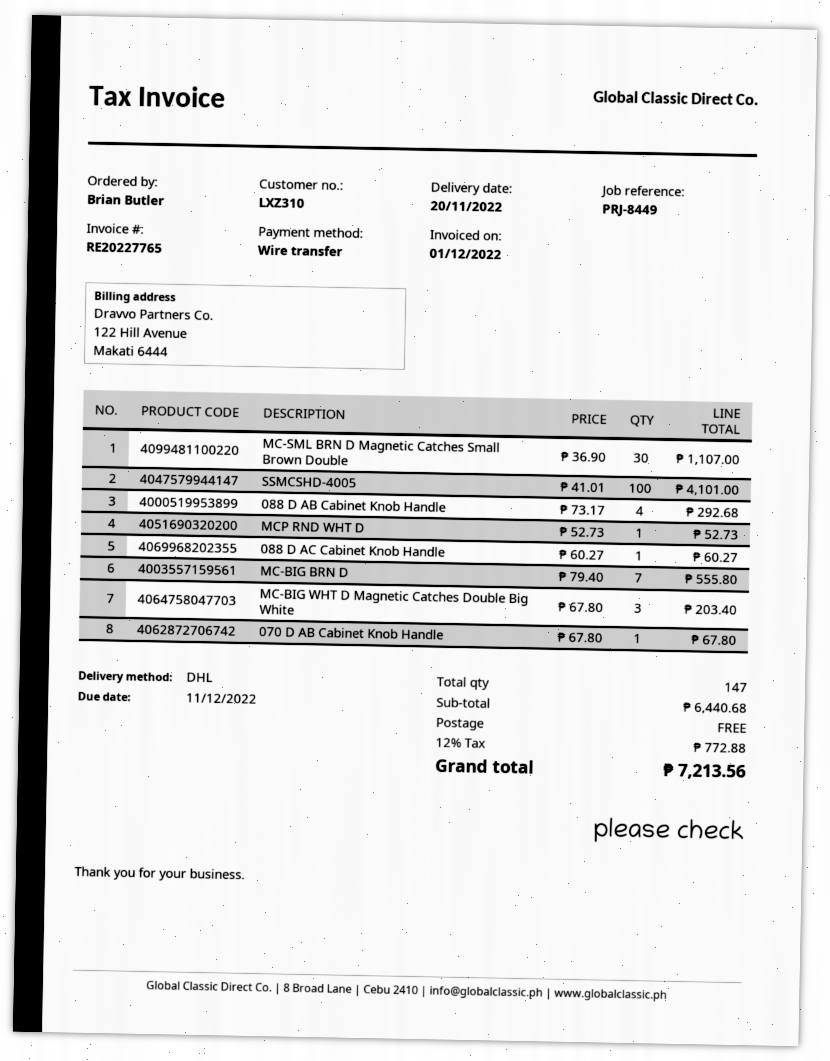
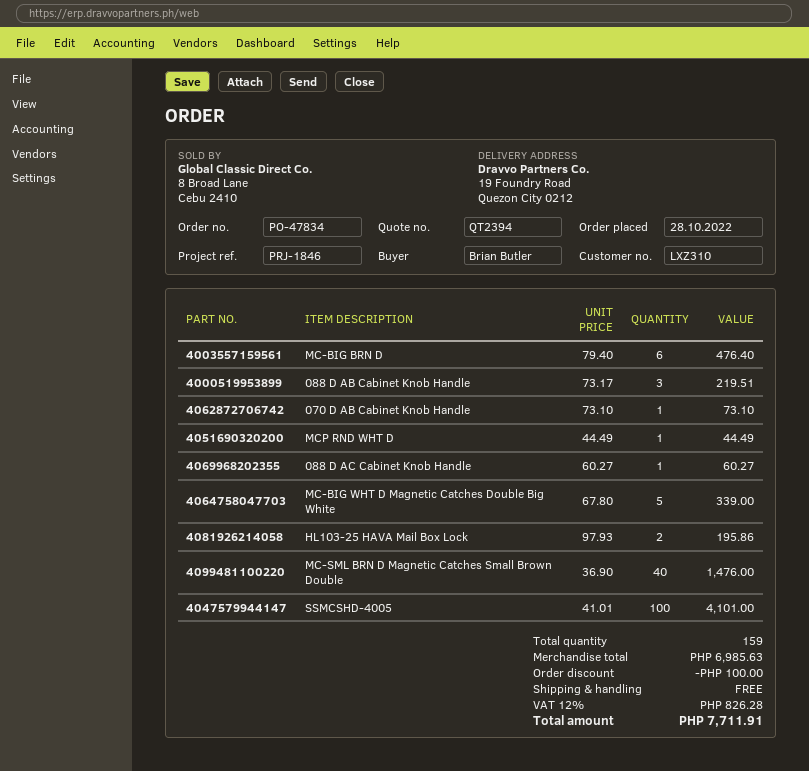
reference: PRJ-8449 -> PRJ-1846
MC-SML BRN D Magnetic Catches Small Brown Double: 30 x 36.90 = 1107.00 -> 40 x 36.90 = 1476.00
088 D AB Cabinet Knob Handle: 4 x 73.17 = 292.68 -> 3 x 73.17 = 219.51
MCP RND WHT D: 1 x 52.73 = 52.73 -> 1 x 44.49 = 44.49
MC-BIG BRN D: 7 x 79.40 = 555.80 -> 6 x 79.40 = 476.40
MC-BIG WHT D Magnetic Catches Double Big White: 3 x 67.80 = 203.40 -> 5 x 67.80 = 339.00
070 D AB Cabinet Knob Handle: 1 x 67.80 = 67.80 -> 1 x 73.10 = 73.10
HL103-25 HAVA Mail Box Lock: none -> 2 x 97.93 = 195.86
total quantity: 147 -> 159
subtotal: 6440.68 -> 6985.63
discount: none -> 100.00
tax: 12% = 772.88 -> 12% = 826.28
total: 7213.56 -> 7711.91

